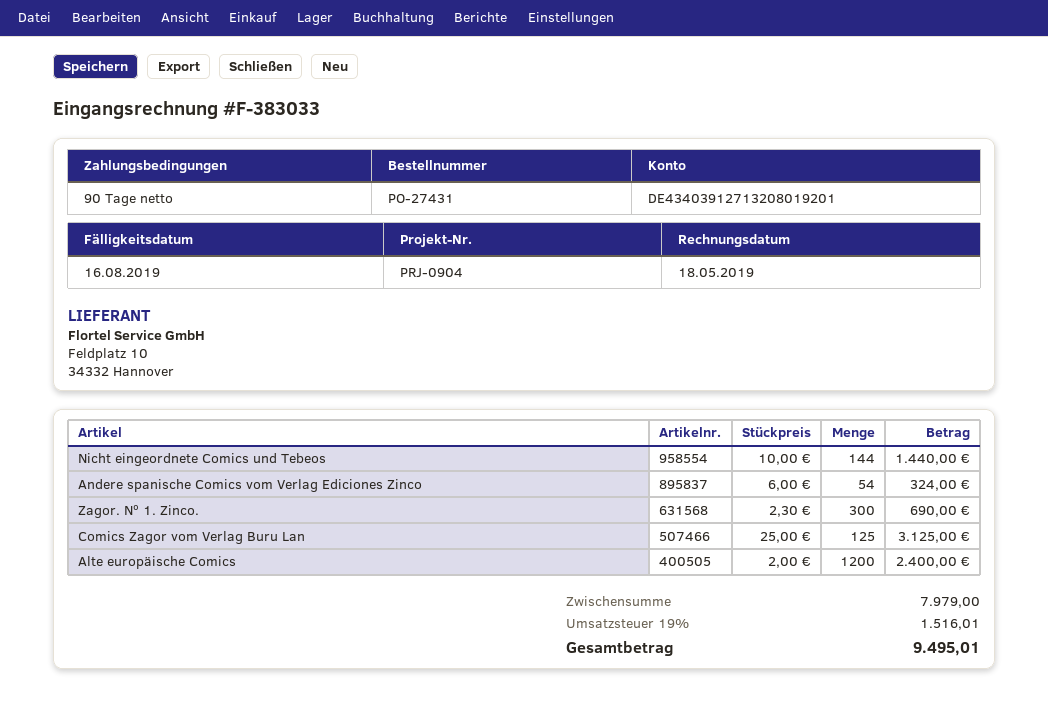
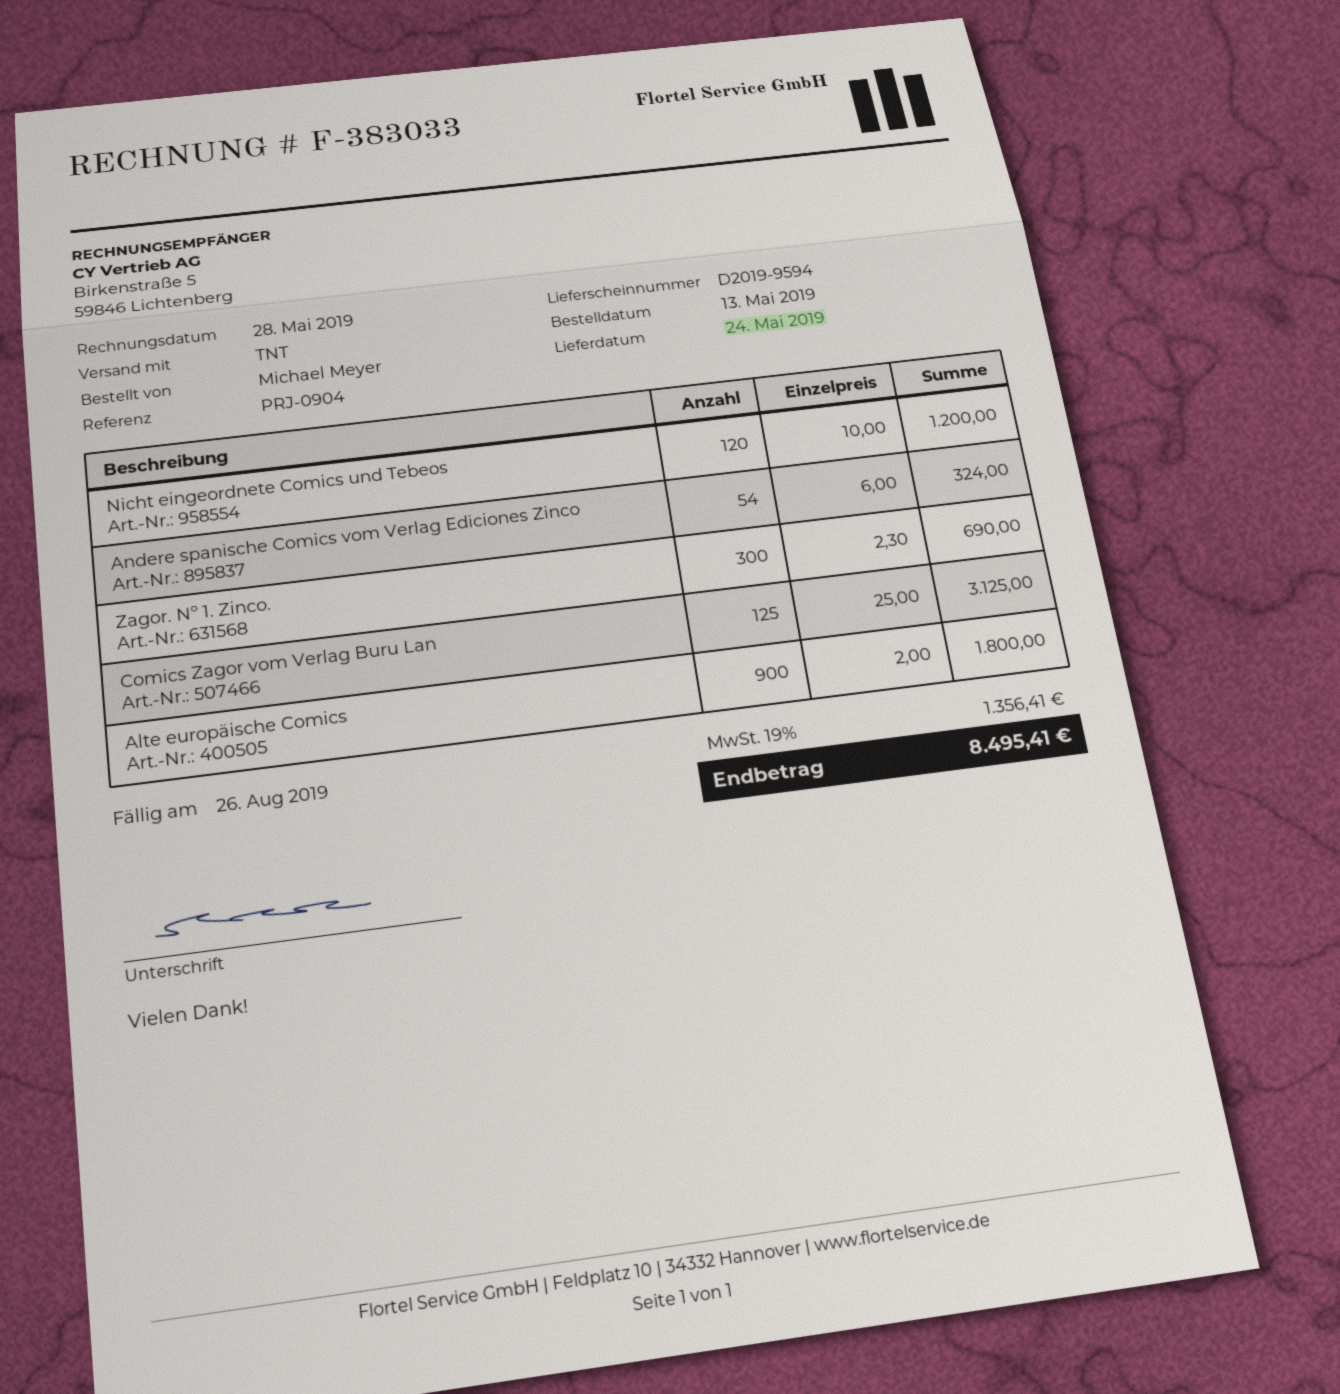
invoice date: 2019-05-18 -> 2019-05-28
due date: 2019-08-16 -> 2019-08-26
Nicht eingeordnete Comics und Tebeos: 144 x 10.00 = 1440.00 -> 120 x 10.00 = 1200.00
Alte europäische Comics: 1200 x 2.00 = 2400.00 -> 900 x 2.00 = 1800.00
tax: 19% = 1516.01 -> 19% = 1356.41
total: 9495.01 -> 8495.41

